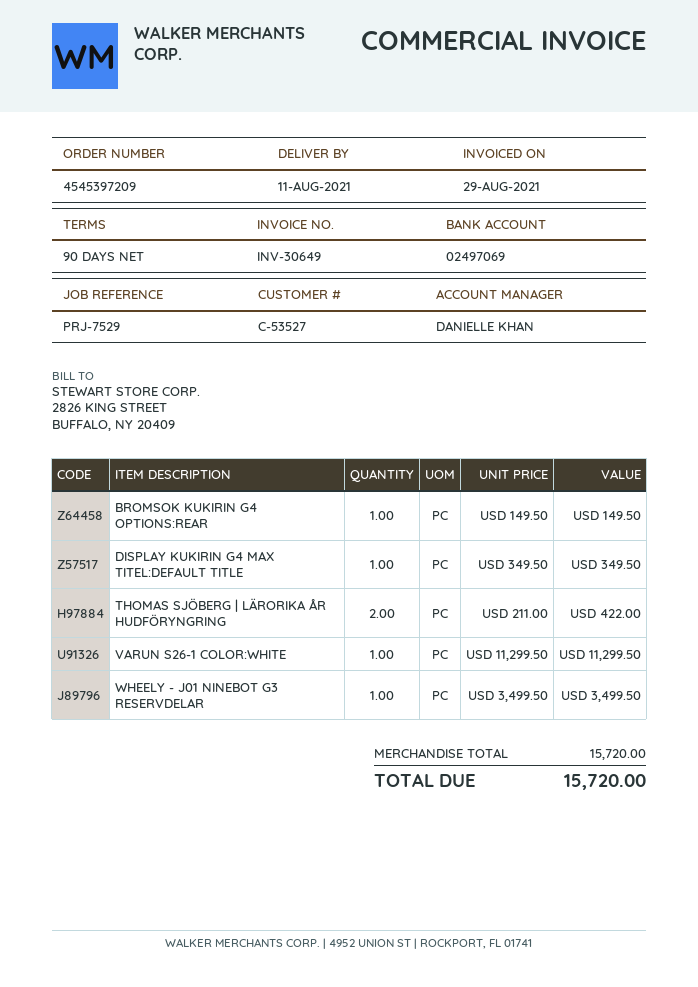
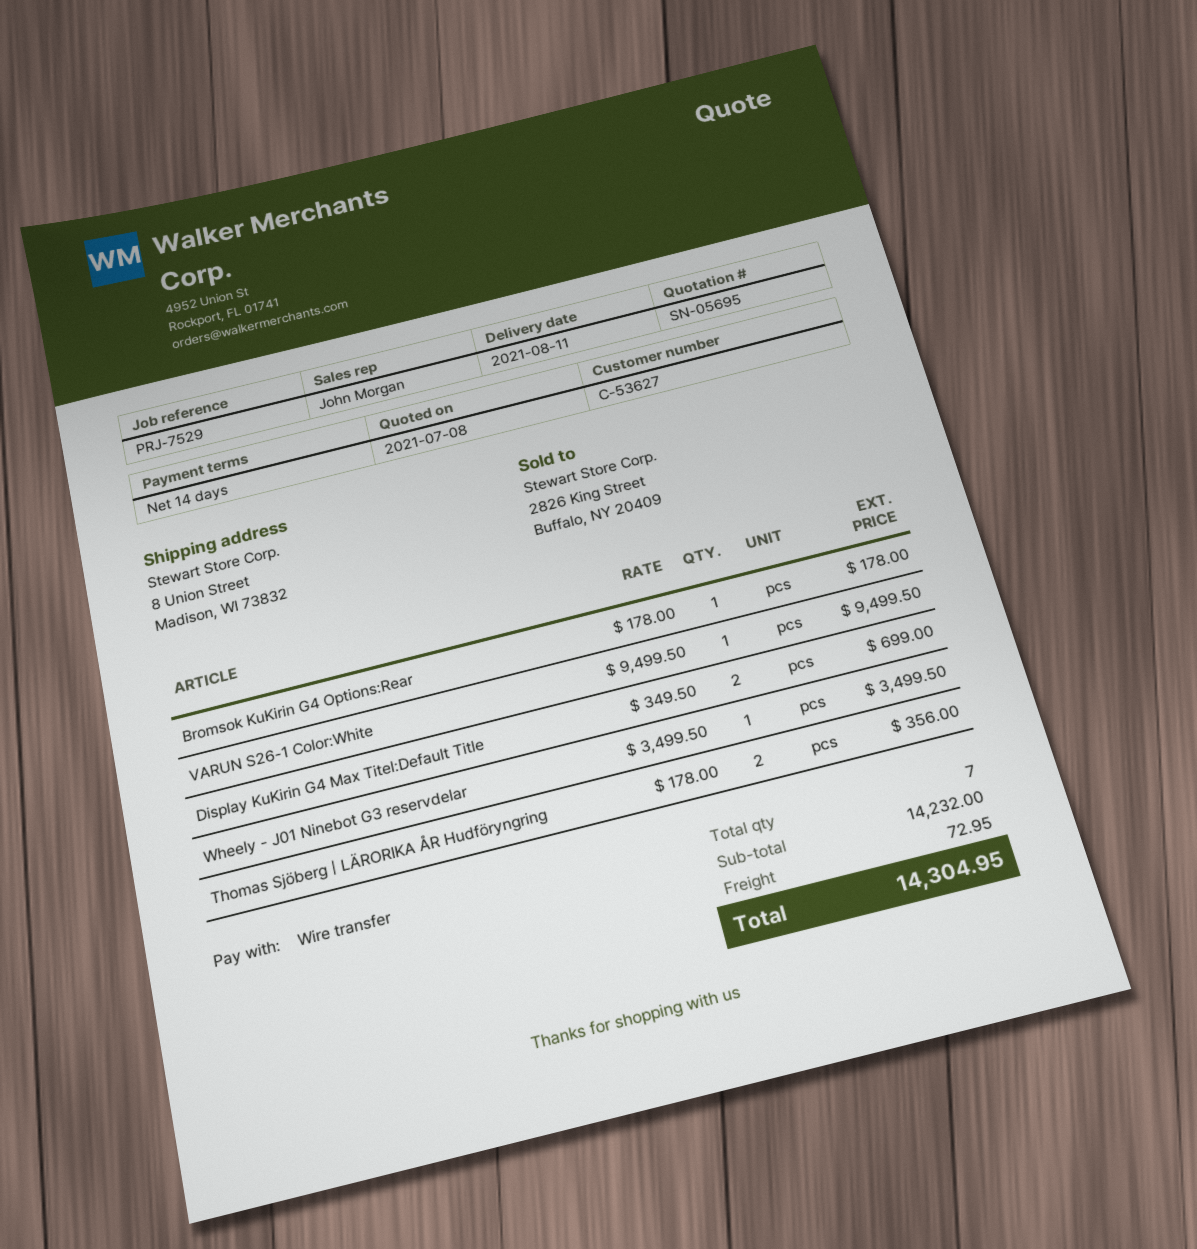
payment terms: 90 days -> 14 days
customer number: C-53527 -> C-53627
sales rep: DANIELLE KHAN -> John Morgan
BROMSOK KUKIRIN G4 OPTIONS:REAR: 1 x 149.50 = 149.50 -> 1 x 178.00 = 178.00
DISPLAY KUKIRIN G4 MAX TITEL:DEFAULT TITLE: 1 x 349.50 = 349.50 -> 2 x 349.50 = 699.00
THOMAS SJÖBERG | LÄRORIKA ÅR HUDFÖRYNGRING: 2 x 211.00 = 422.00 -> 2 x 178.00 = 356.00
VARUN S26-1 COLOR:WHITE: 1 x 11299.50 = 11299.50 -> 1 x 9499.50 = 9499.50
subtotal: 15720.00 -> 14232.00
shipping: none -> 72.95
total: 15720.00 -> 14304.95

